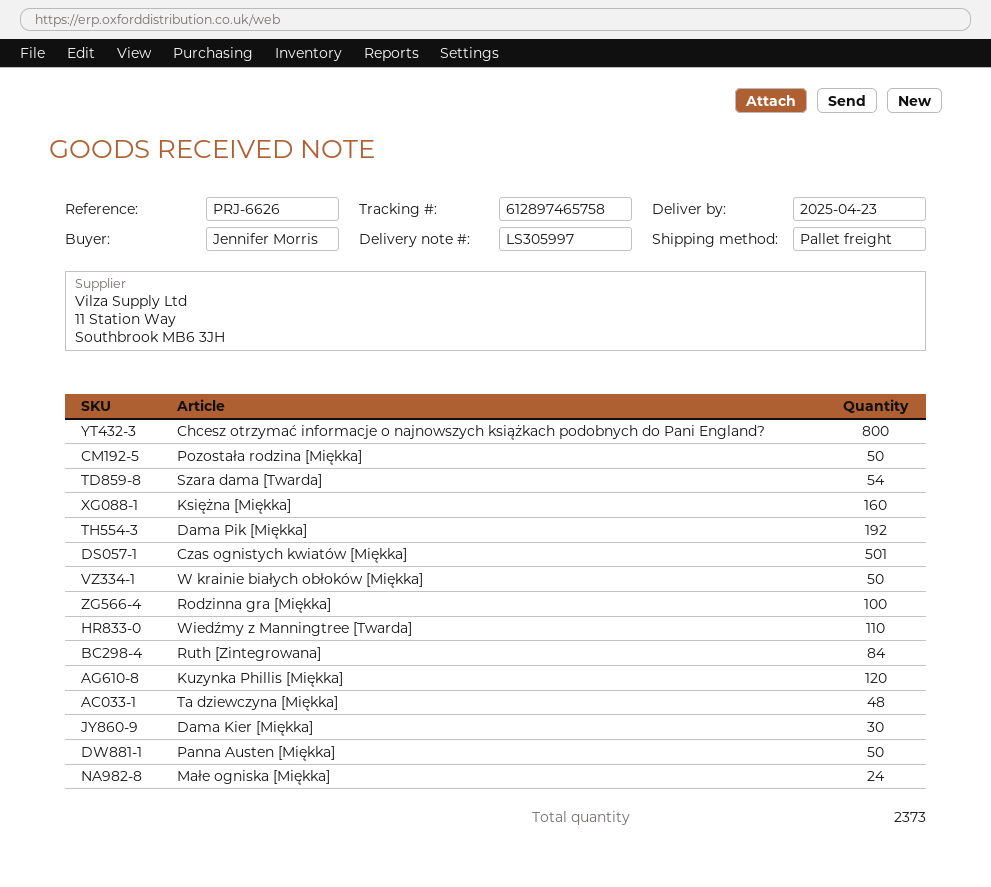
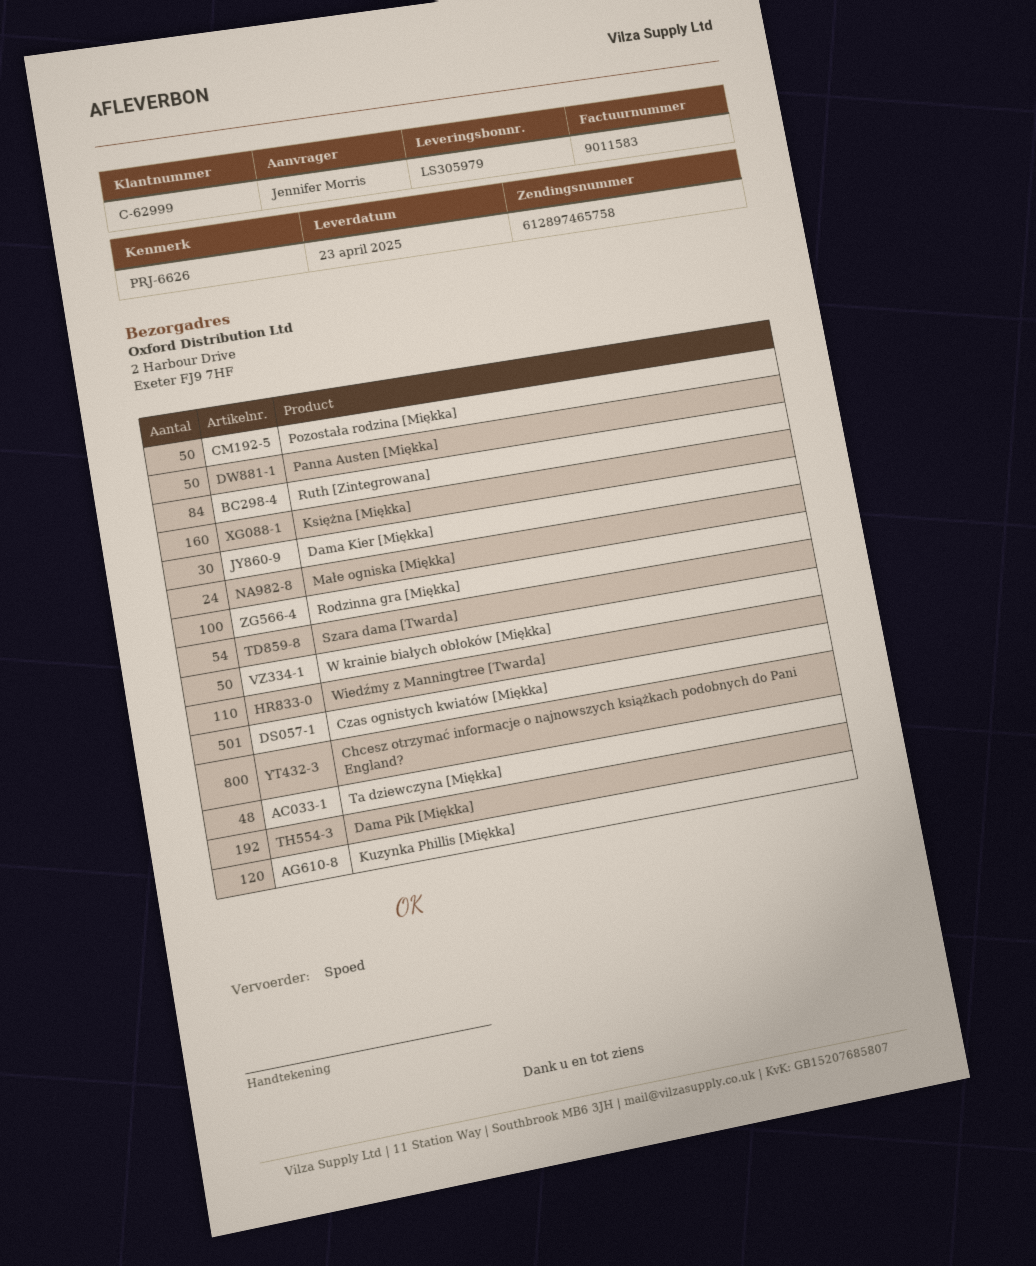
delivery note number: LS305997 -> LS305979
shipping method: pallet freight -> express

